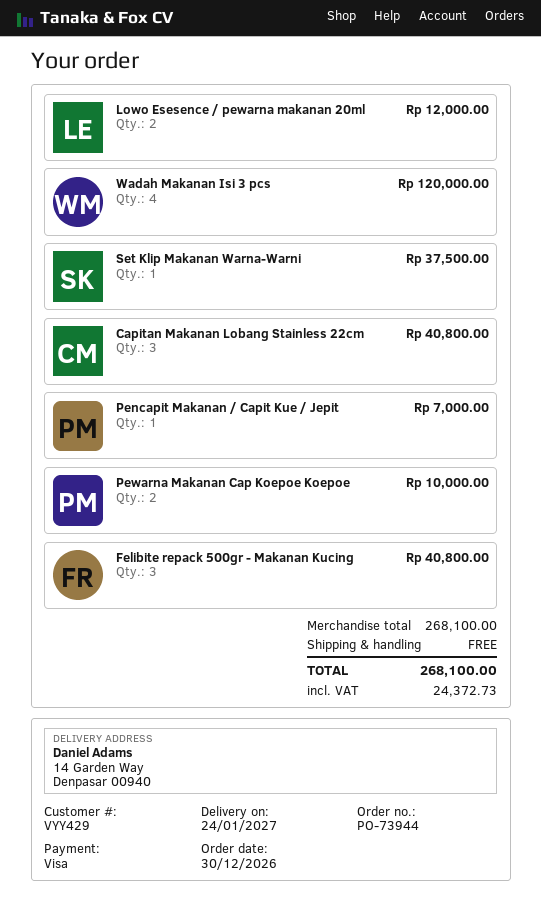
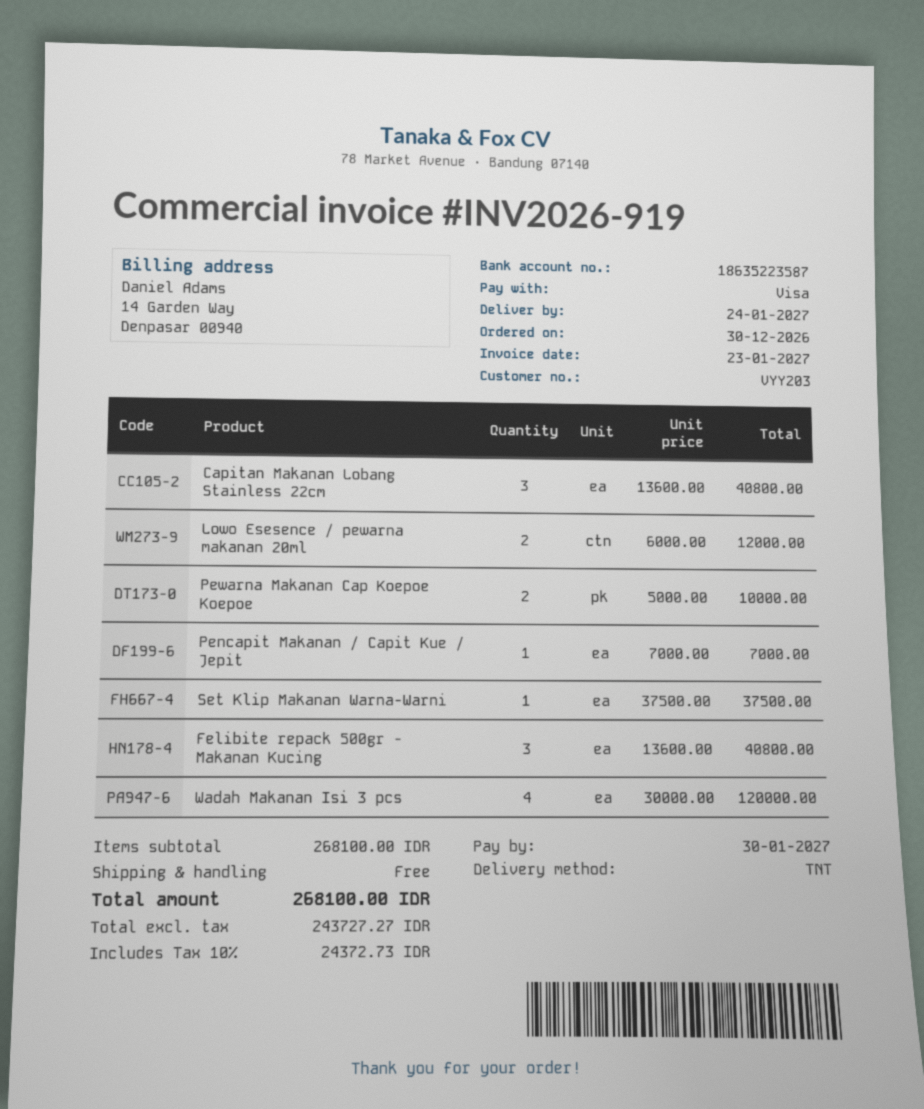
customer number: VYY429 -> VYY203

